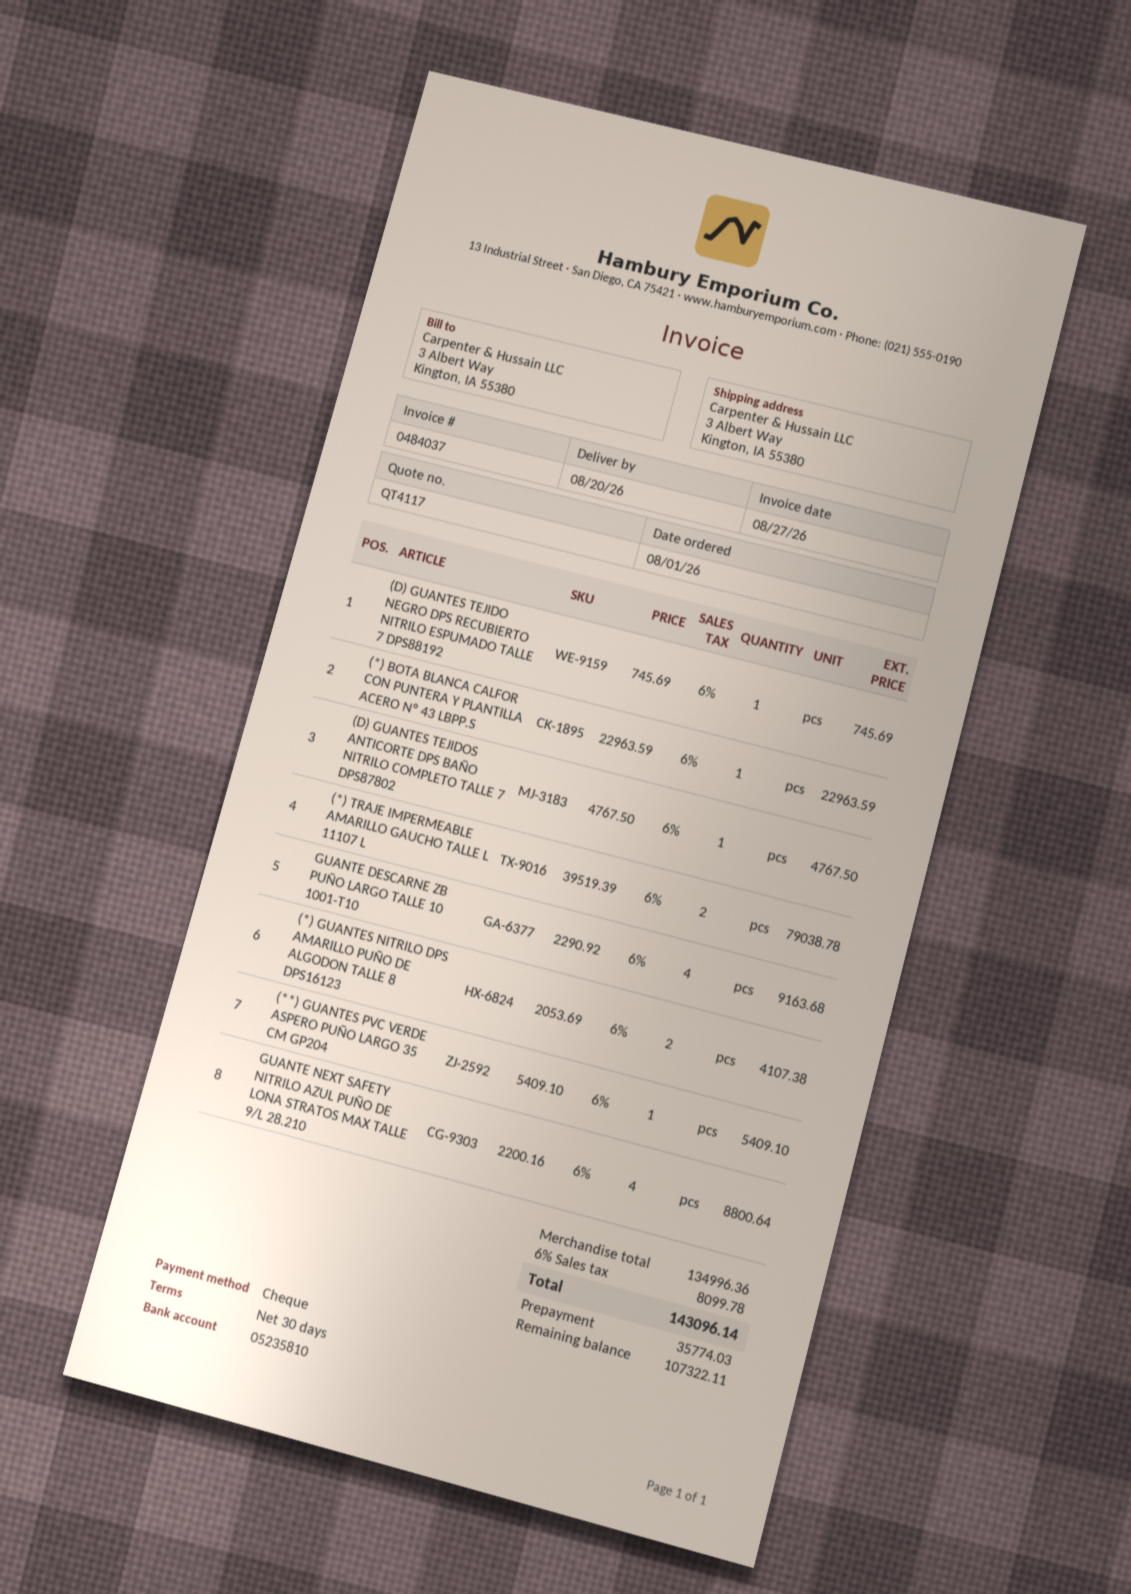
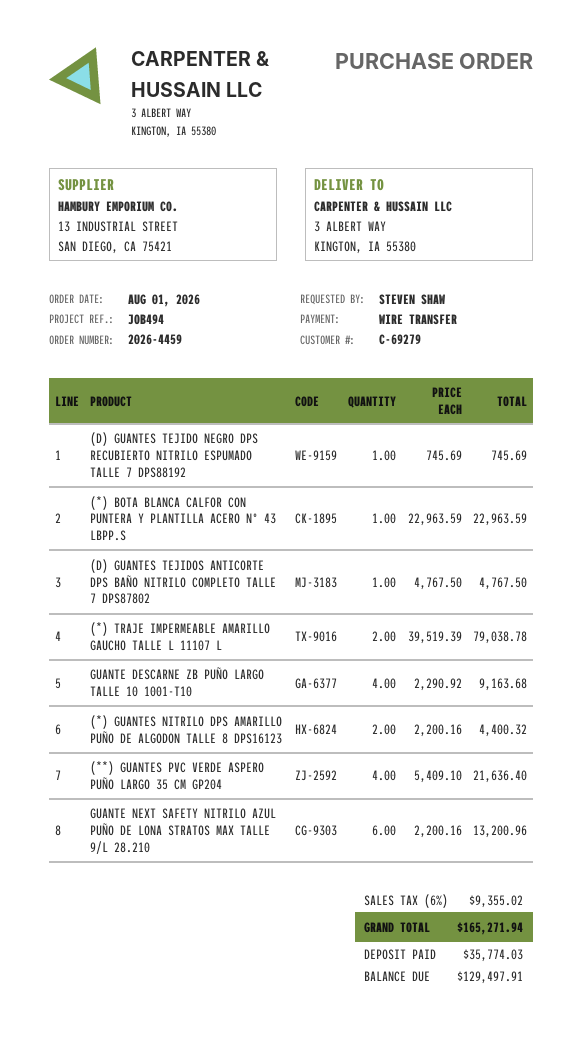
payment method: cheque -> bank transfer
(*) GUANTES NITRILO DPS AMARILLO PUÑO DE ALGODON TALLE 8 DPS16123: 2 x 2053.69 = 4107.38 -> 2 x 2200.16 = 4400.32
(**) GUANTES PVC VERDE ASPERO PUÑO LARGO 35 CM GP204: 1 x 5409.10 = 5409.10 -> 4 x 5409.10 = 21636.40
GUANTE NEXT SAFETY NITRILO AZUL PUÑO DE LONA STRATOS MAX TALLE 9/L 28.210: 4 x 2200.16 = 8800.64 -> 6 x 2200.16 = 13200.96
tax: 6% = 8099.78 -> 6% = 9355.02
total: 143096.14 -> 165271.94
balance: 107322.11 -> 129497.91

